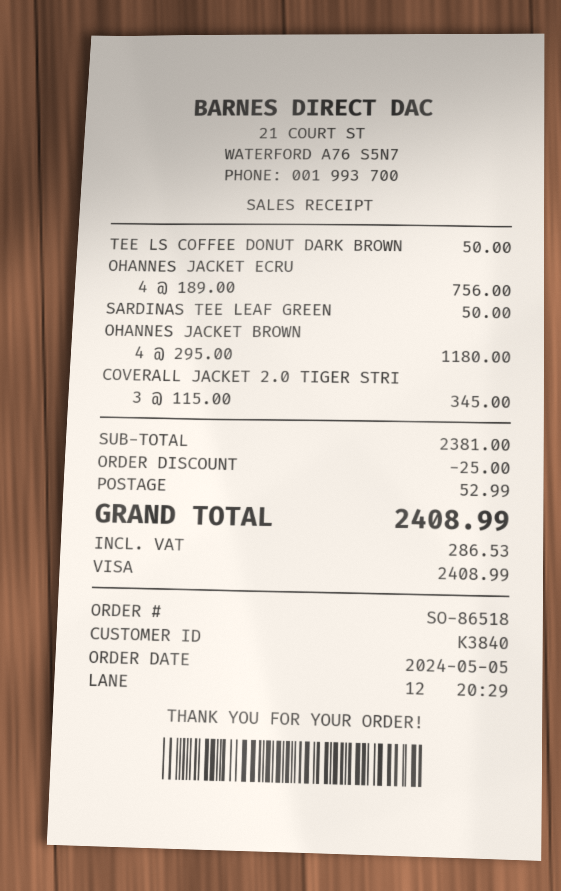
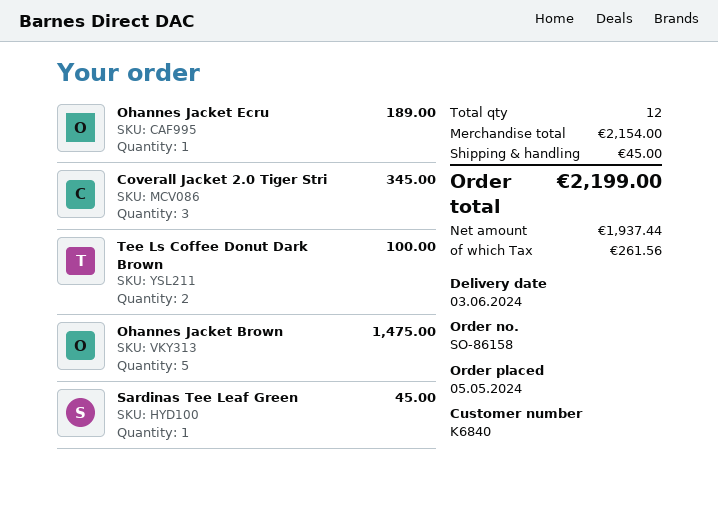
order number: SO-86518 -> SO-86158
customer number: K3840 -> K6840
TEE LS COFFEE DONUT DARK BROWN: 1 for 50.00 -> 2 for 100.00
OHANNES JACKET ECRU: 4 for 756.00 -> 1 for 189.00
SARDINAS TEE LEAF GREEN: 1 for 50.00 -> 1 for 45.00
OHANNES JACKET BROWN: 4 for 1180.00 -> 5 for 1475.00
subtotal: 2381.00 -> 2154.00
discount: 25.00 -> none
shipping: 52.99 -> 45.00
tax: 286.53 -> 261.56
total: 2408.99 -> 2199.00

